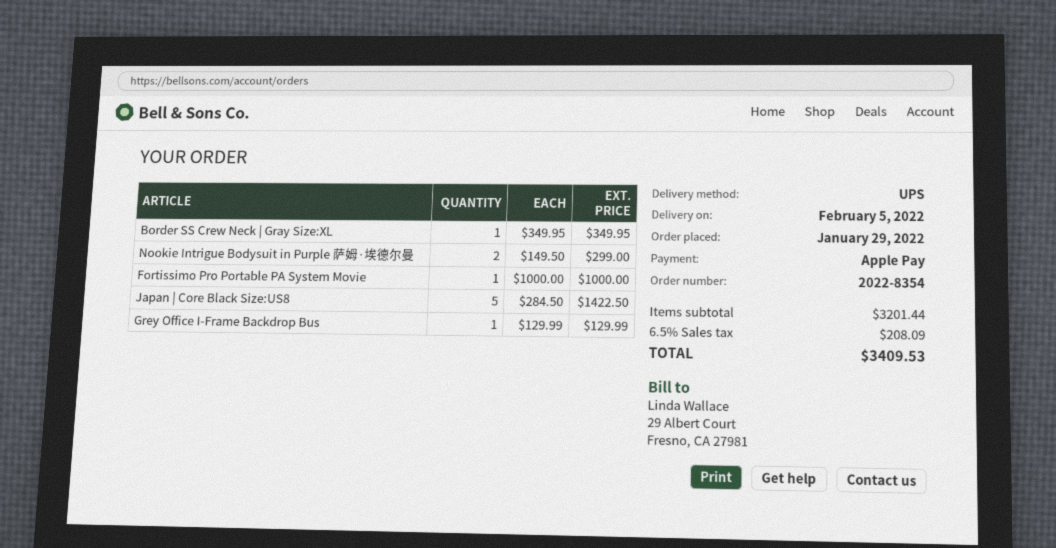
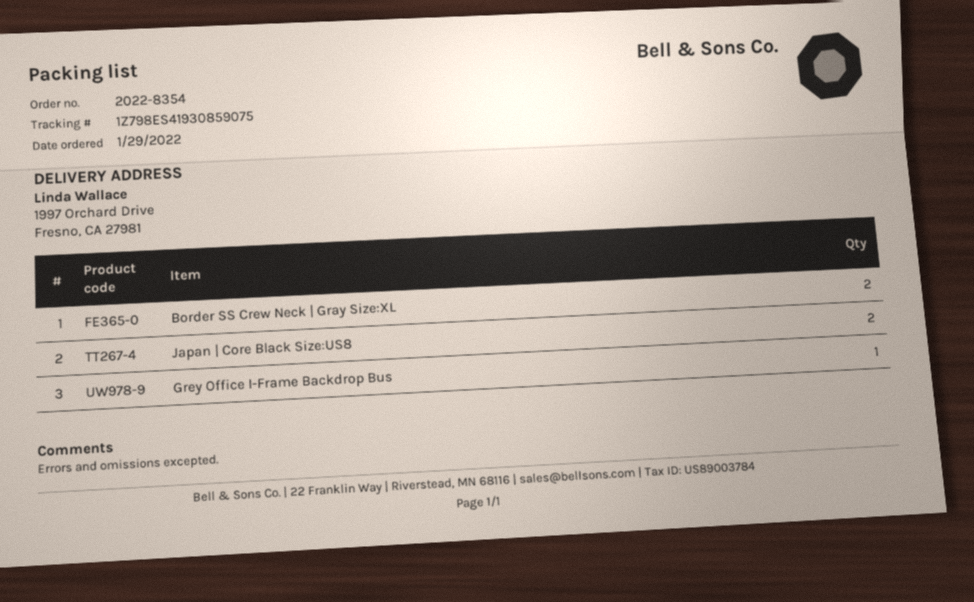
Border SS Crew Neck | Gray Size:XL: 1 -> 2
Nookie Intrigue Bodysuit in Purple 萨姆·埃德尔曼: 2 -> none
Fortissimo Pro Portable PA System Movie: 1 -> none
Japan | Core Black Size:US8: 5 -> 2

